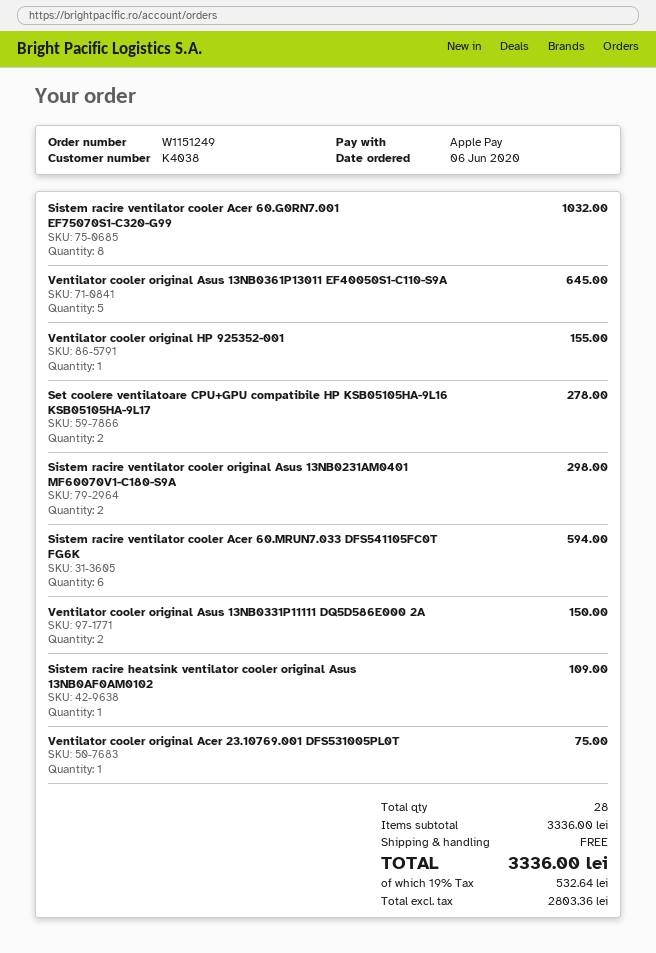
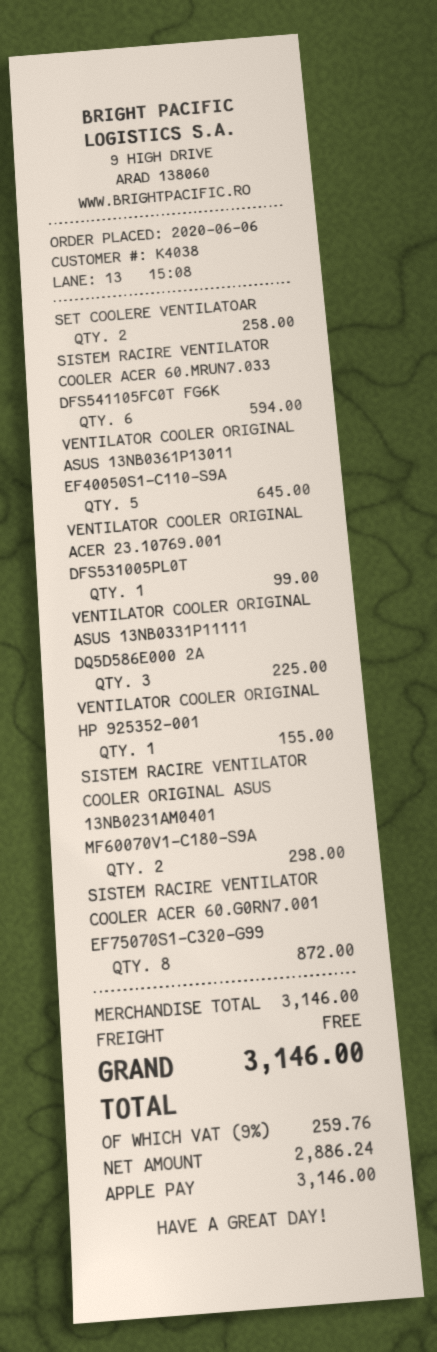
Sistem racire ventilator cooler Acer 60.G0RN7.001 EF75070S1-C320-G99: 8 for 1032.00 -> 8 for 872.00
Set coolere ventilatoare CPU+GPU compatibile HP KSB05105HA-9L16 KSB05105HA-9L17: 2 for 278.00 -> 2 for 258.00
Ventilator cooler original Asus 13NB0331P11111 DQ5D586E000 2A: 2 for 150.00 -> 3 for 225.00
Sistem racire heatsink ventilator cooler original Asus 13NB0AF0AM0102: 1 for 109.00 -> none
Ventilator cooler original Acer 23.10769.001 DFS531005PL0T: 1 for 75.00 -> 1 for 99.00
subtotal: 3336.00 -> 3146.00
net: 2803.36 -> 2886.24
tax: 19% = 532.64 -> 9% = 259.76
total: 3336.00 -> 3146.00

